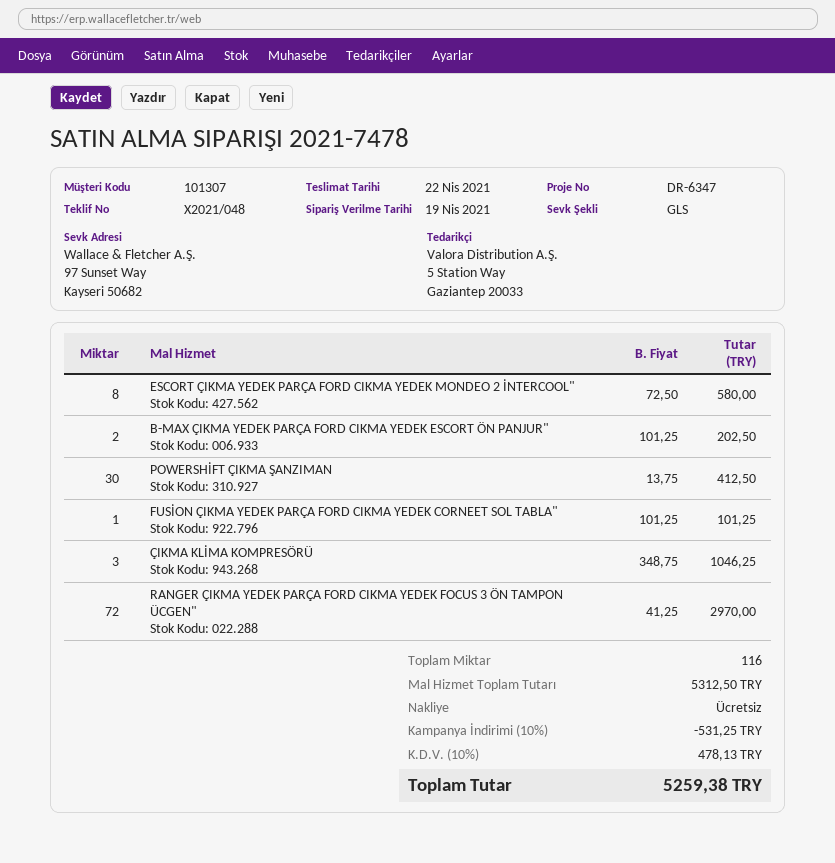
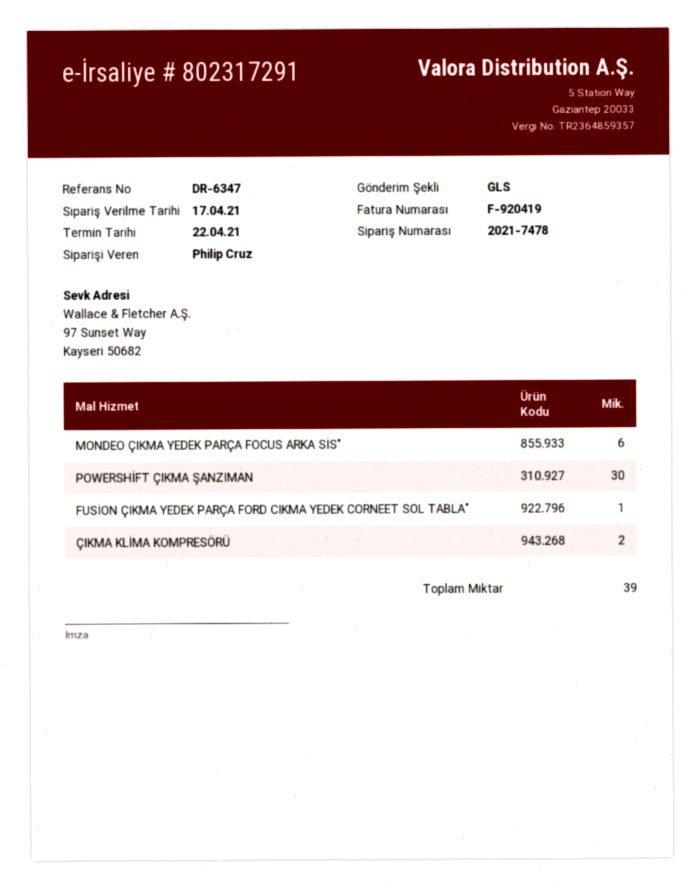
order date: 2021-04-19 -> 2021-04-17
ESCORT ÇIKMA YEDEK PARÇA FORD CIKMA YEDEK MONDEO 2 İNTERCOOL": 8 -> none
B-MAX ÇIKMA YEDEK PARÇA FORD CIKMA YEDEK ESCORT ÖN PANJUR": 2 -> none
ÇIKMA KLİMA KOMPRESÖRÜ: 3 -> 2
RANGER ÇIKMA YEDEK PARÇA FORD CIKMA YEDEK FOCUS 3 ÖN TAMPON ÜCGEN": 72 -> none
MONDEO ÇIKMA YEDEK PARÇA FOCUS ARKA SİS": none -> 6
total quantity: 116 -> 39

